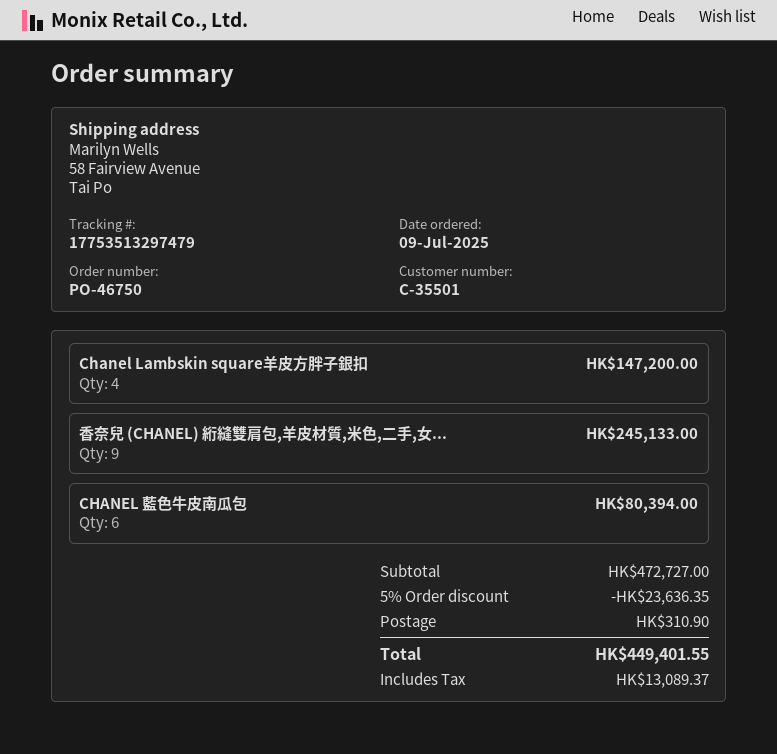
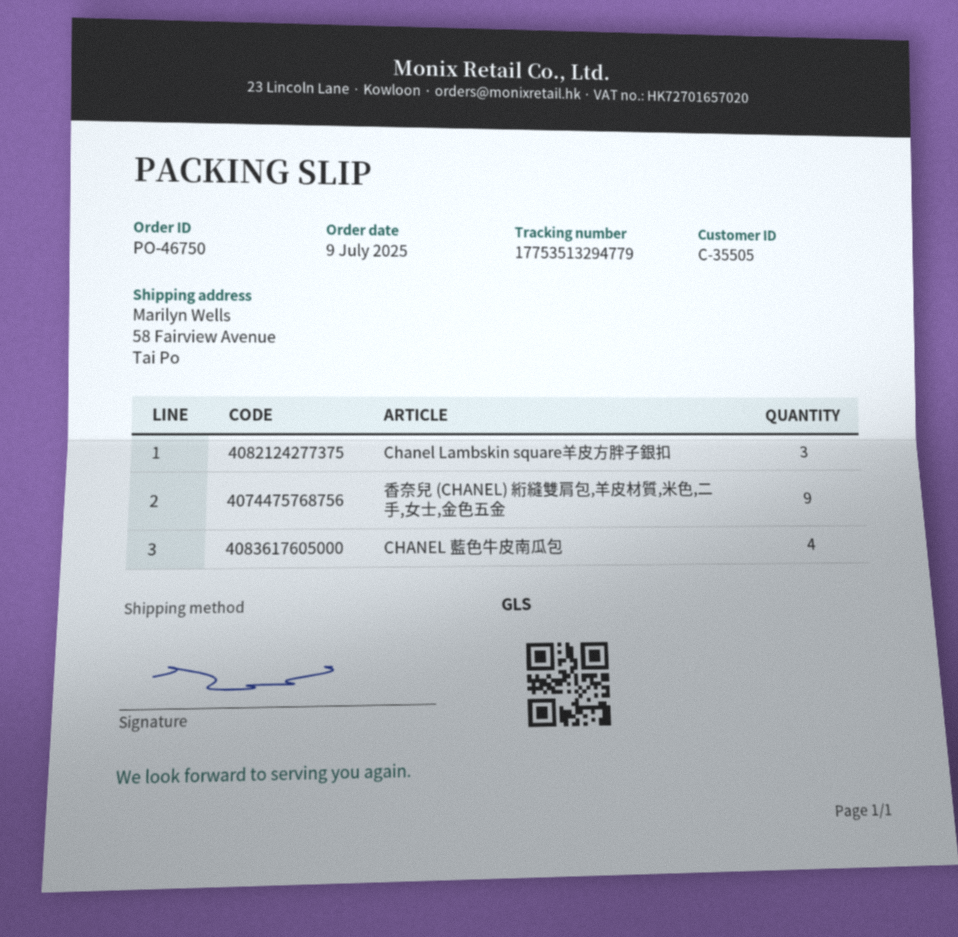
customer number: C-35501 -> C-35505
tracking number: 17753513297479 -> 17753513294779
Chanel Lambskin square羊皮方胖子銀扣: 4 -> 3
CHANEL 藍色牛皮南瓜包: 6 -> 4

